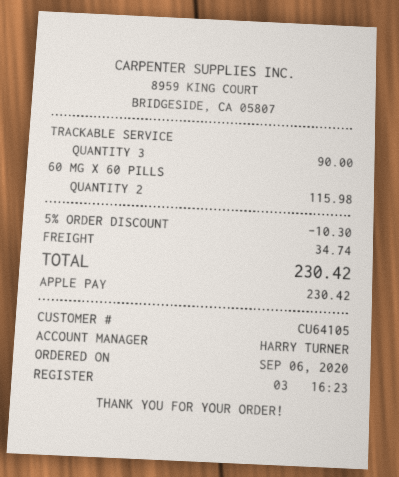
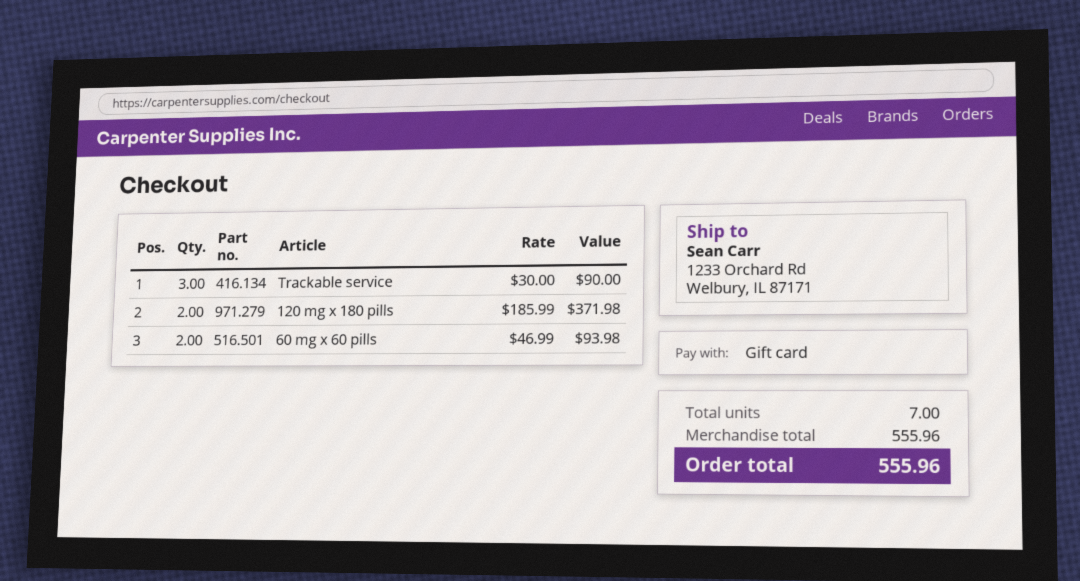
payment method: Apple Pay -> gift card
60 MG X 60 PILLS: 2 for 115.98 -> 2 for 93.98
120 mg x 180 pills: none -> 2 for 371.98
discount: 5% = 10.30 -> none
shipping: 34.74 -> none
total: 230.42 -> 555.96

